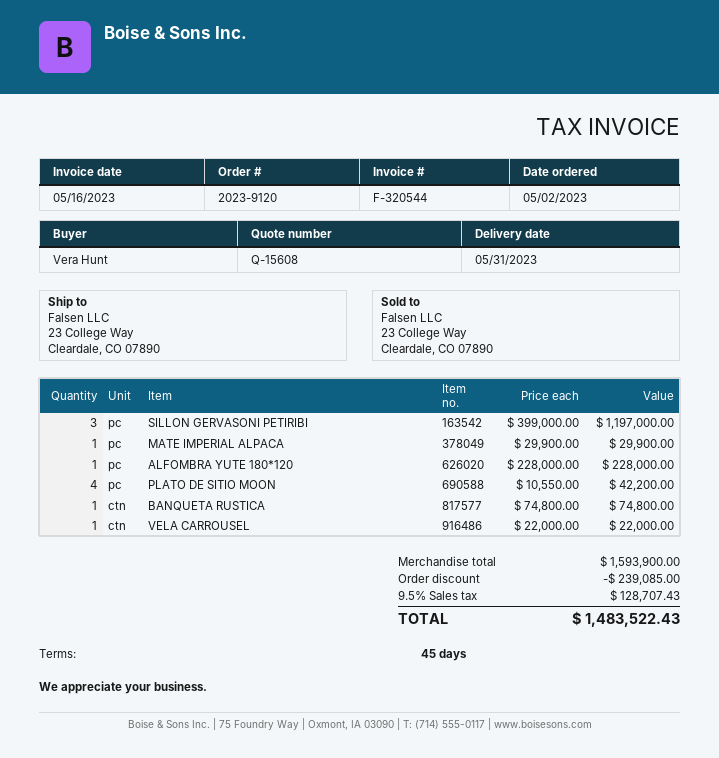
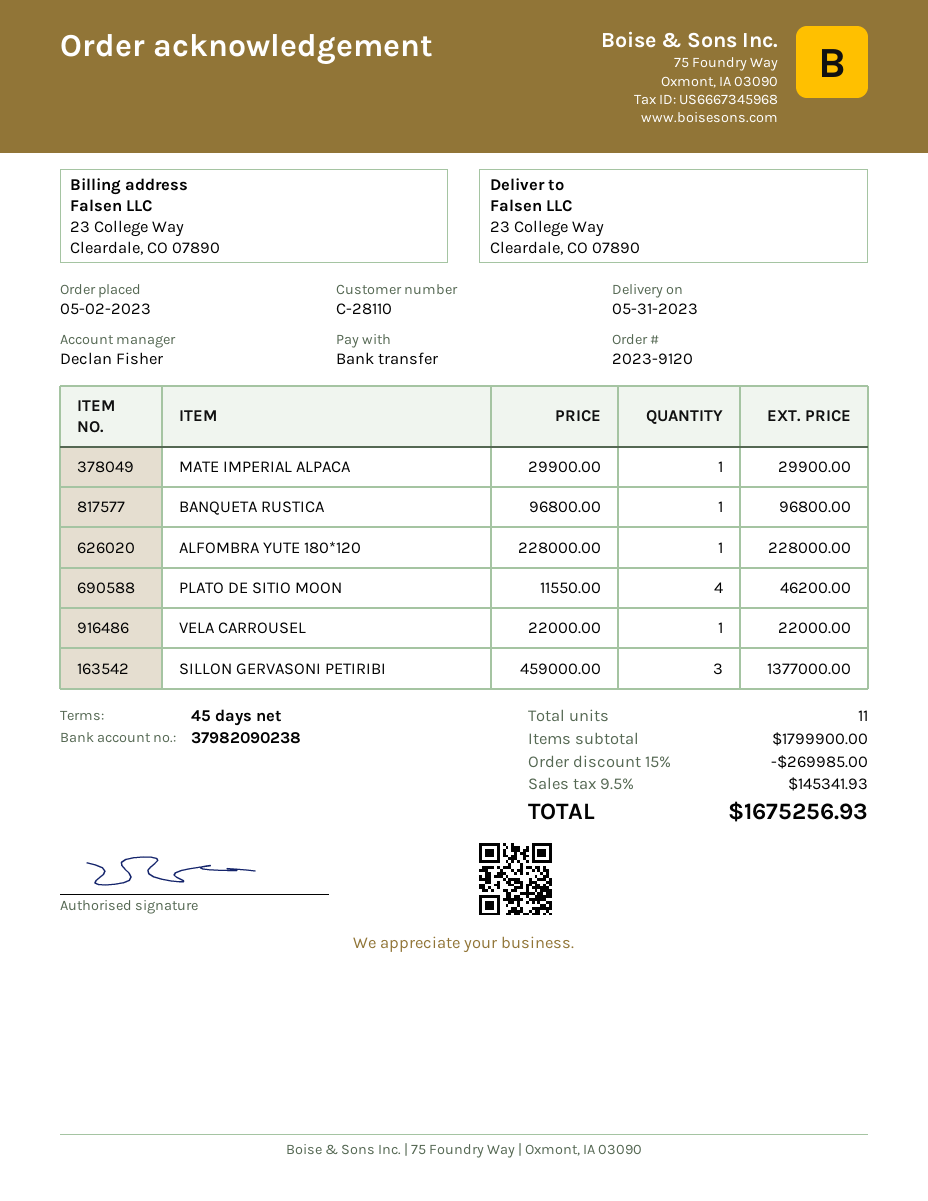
SILLON GERVASONI PETIRIBI: 3 x 399000.00 = 1197000.00 -> 3 x 459000.00 = 1377000.00
PLATO DE SITIO MOON: 4 x 10550.00 = 42200.00 -> 4 x 11550.00 = 46200.00
BANQUETA RUSTICA: 1 x 74800.00 = 74800.00 -> 1 x 96800.00 = 96800.00
subtotal: 1593900.00 -> 1799900.00
discount: 239085.00 -> 269985.00
tax: 9.5% = 128707.43 -> 9.5% = 145341.93
total: 1483522.43 -> 1675256.93

